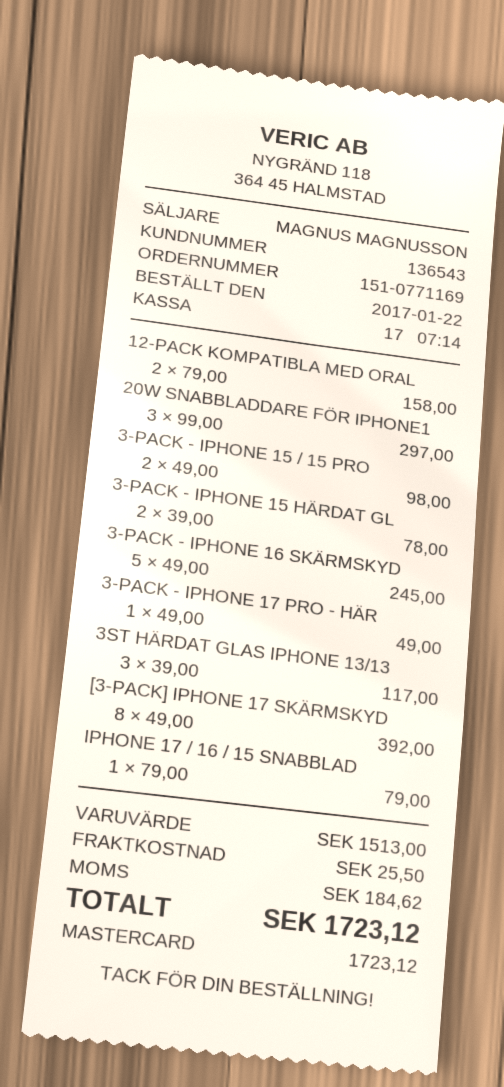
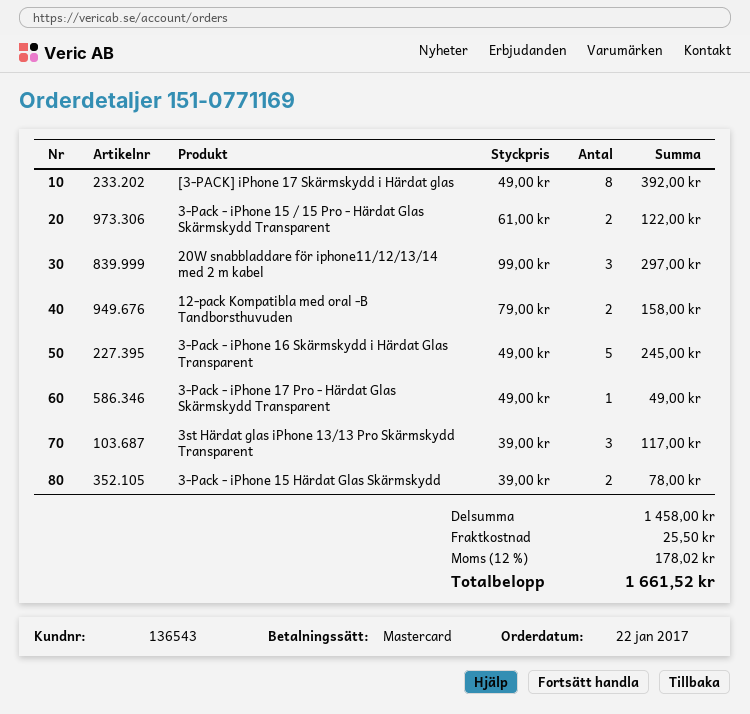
3-PACK - IPHONE 15 / 15 PRO: 2 x 49.00 = 98.00 -> 2 x 61.00 = 122.00
IPHONE 17 / 16 / 15 SNABBLAD: 1 x 79.00 = 79.00 -> none
subtotal: 1513.00 -> 1458.00
tax: 184.62 -> 178.02
total: 1723.12 -> 1661.52

